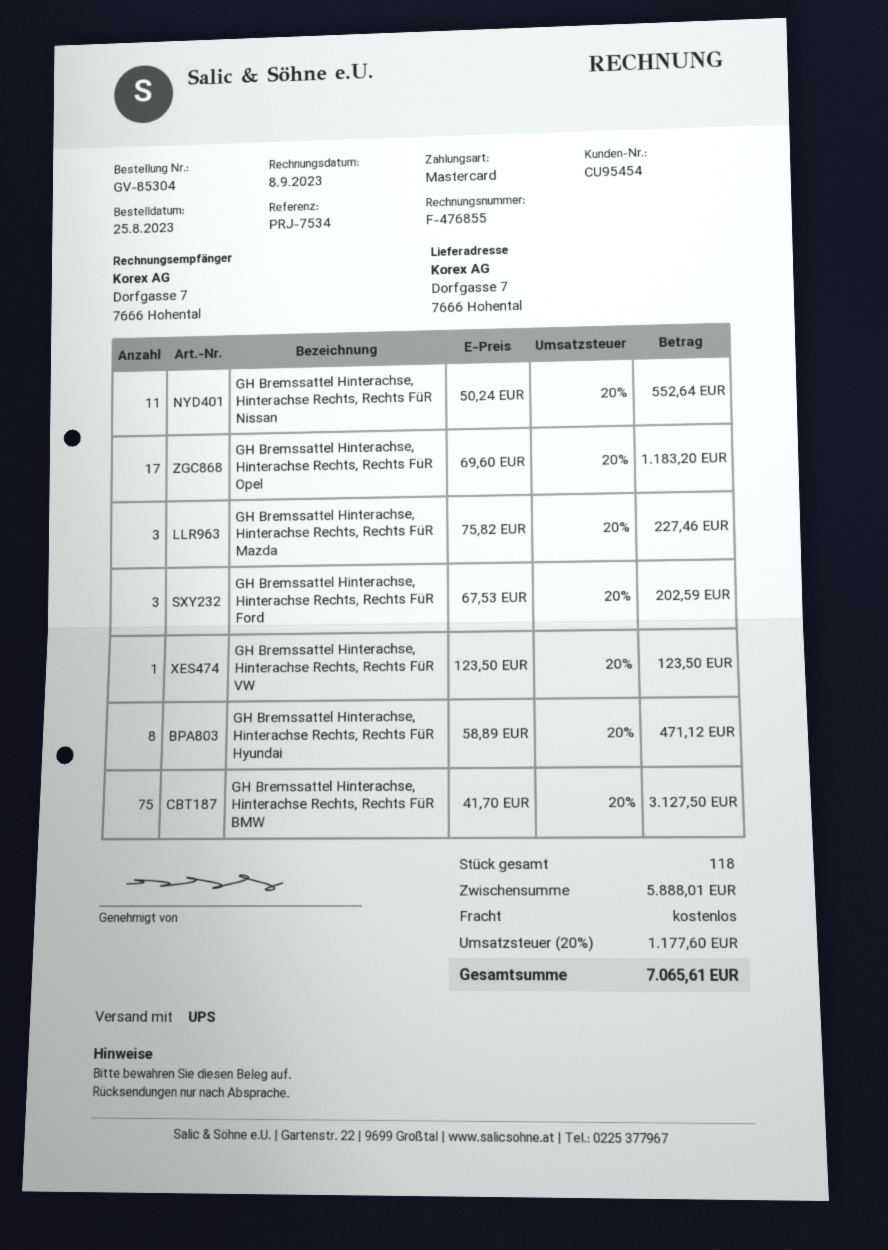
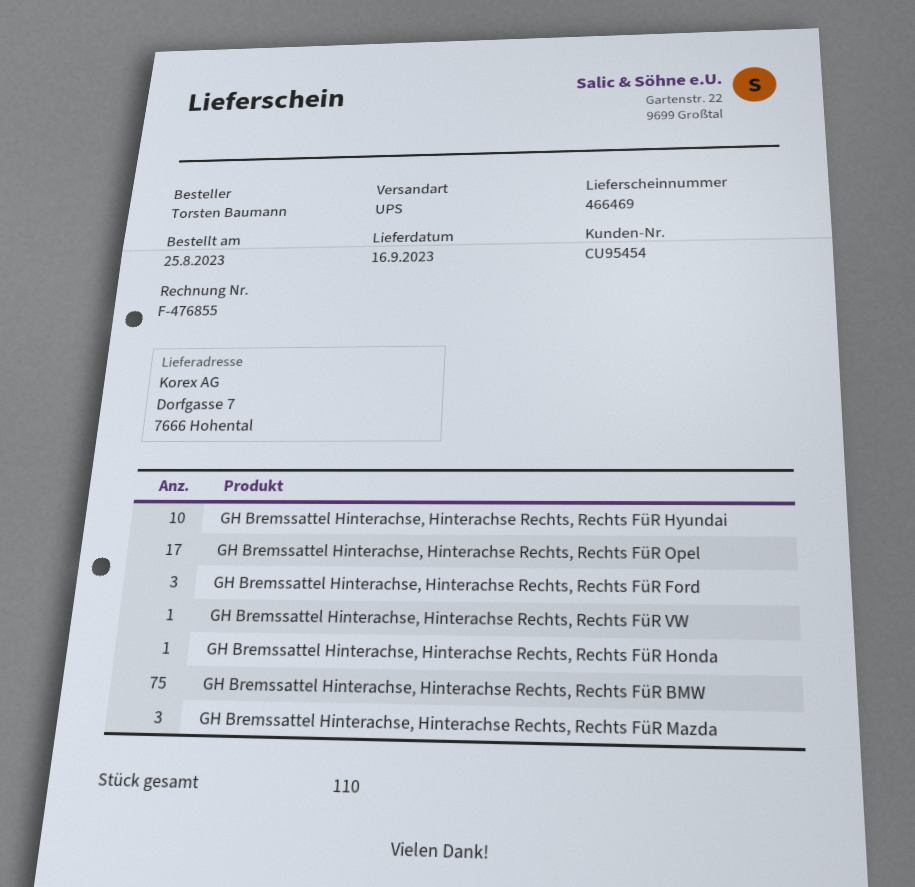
GH Bremssattel Hinterachse, Hinterachse Rechts, Rechts FüR Nissan: 11 -> none
GH Bremssattel Hinterachse, Hinterachse Rechts, Rechts FüR Hyundai: 8 -> 10
GH Bremssattel Hinterachse, Hinterachse Rechts, Rechts FüR Honda: none -> 1
total quantity: 118 -> 110

